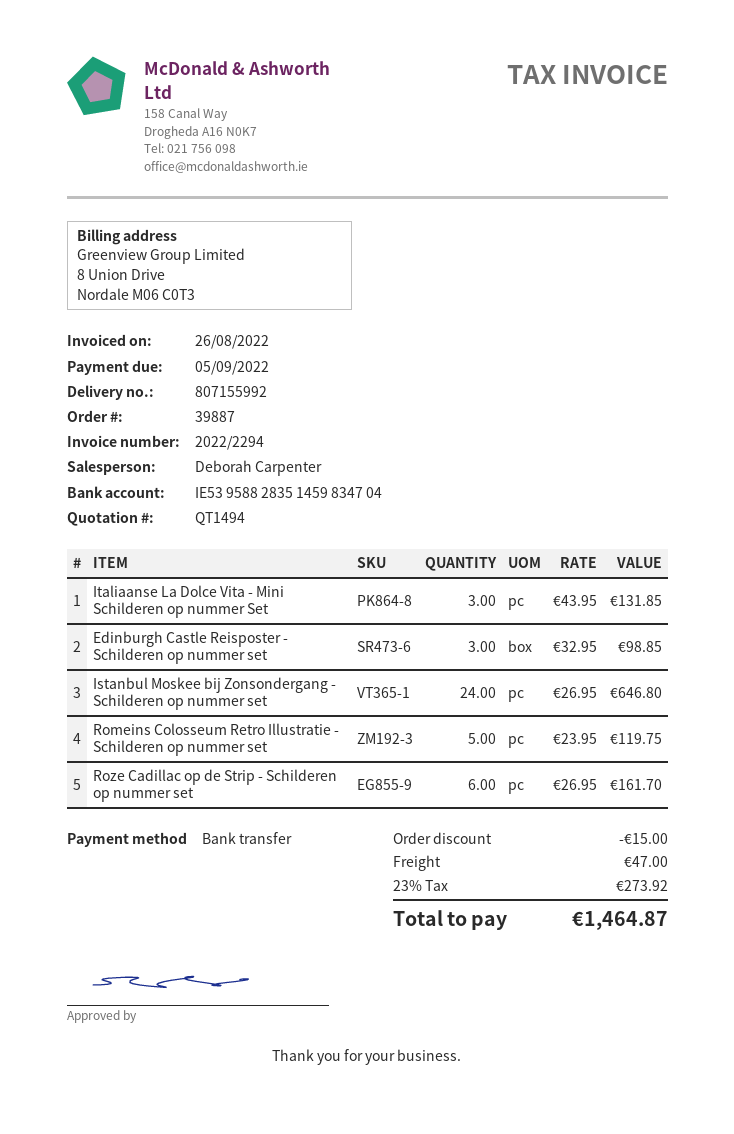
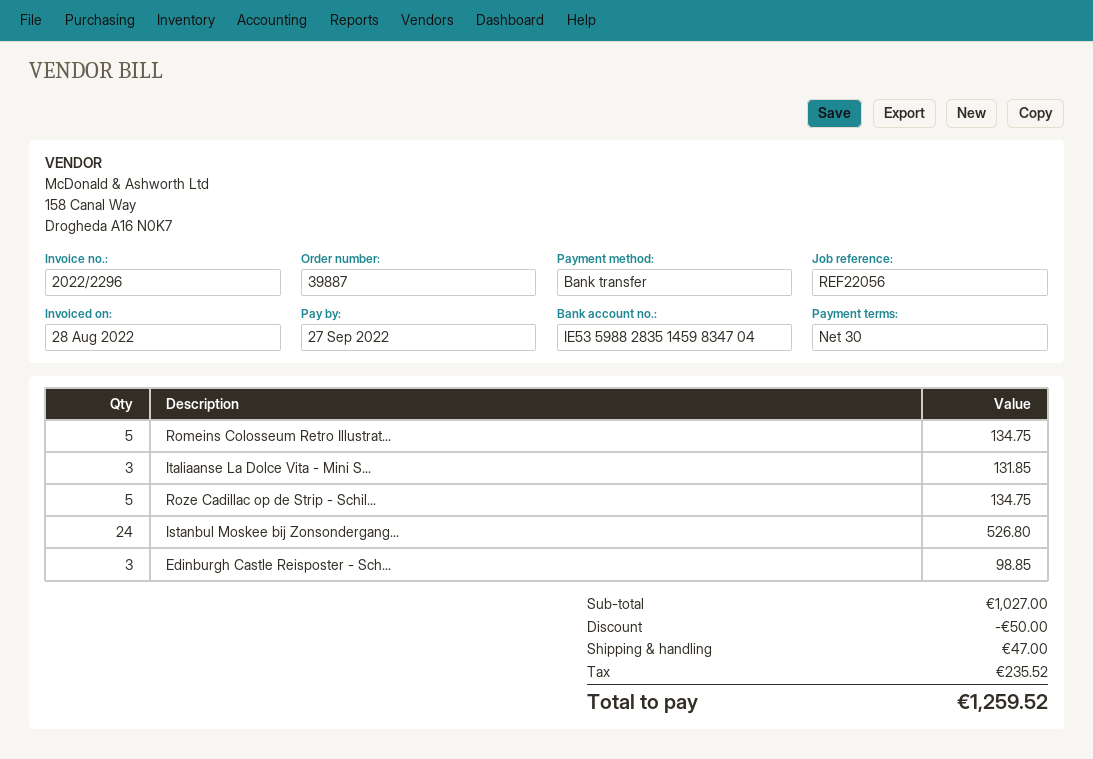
invoice number: 2022/2294 -> 2022/2296
invoice date: 2022-08-26 -> 2022-08-28
due date: 2022-09-05 -> 2022-09-27
bank account: IE53958828351459834704 -> IE53598828351459834704
Istanbul Moskee bij Zonsondergang - Schilderen op nummer set: 24 for 646.80 -> 24 for 526.80
Romeins Colosseum Retro Illustratie - Schilderen op nummer set: 5 for 119.75 -> 5 for 134.75
Roze Cadillac op de Strip - Schilderen op nummer set: 6 for 161.70 -> 5 for 134.75
discount: 15.00 -> 50.00
tax: 273.92 -> 235.52
total: 1464.87 -> 1259.52

